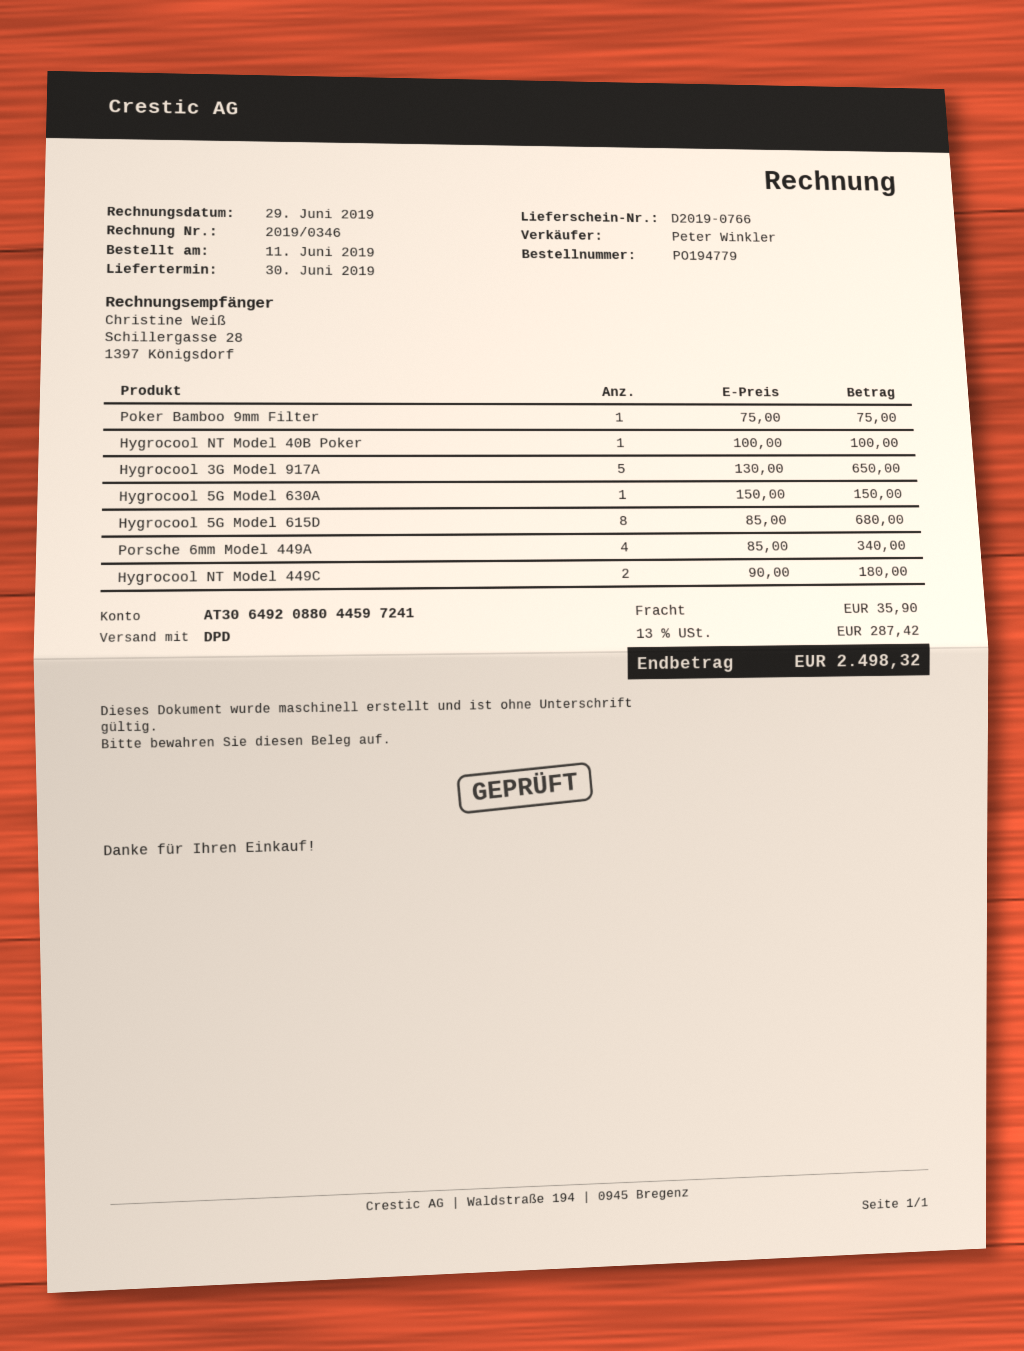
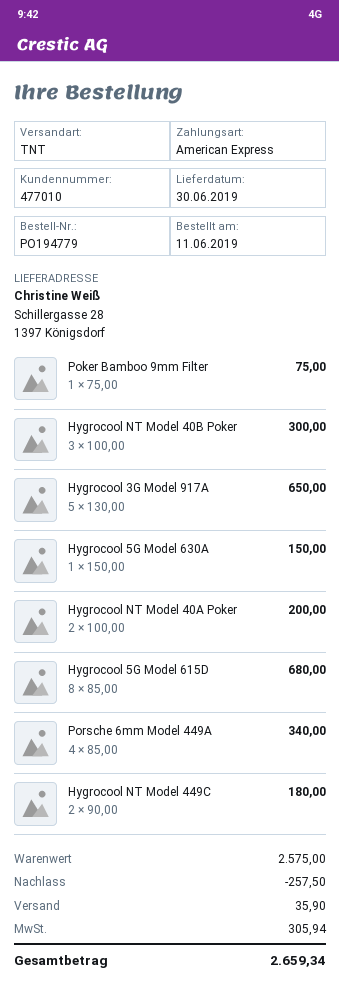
shipping method: DPD -> TNT
Hygrocool NT Model 40B Poker: 1 x 100.00 = 100.00 -> 3 x 100.00 = 300.00
Hygrocool NT Model 40A Poker: none -> 2 x 100.00 = 200.00
discount: none -> 257.50
tax: 287.42 -> 305.94
total: 2498.32 -> 2659.34

